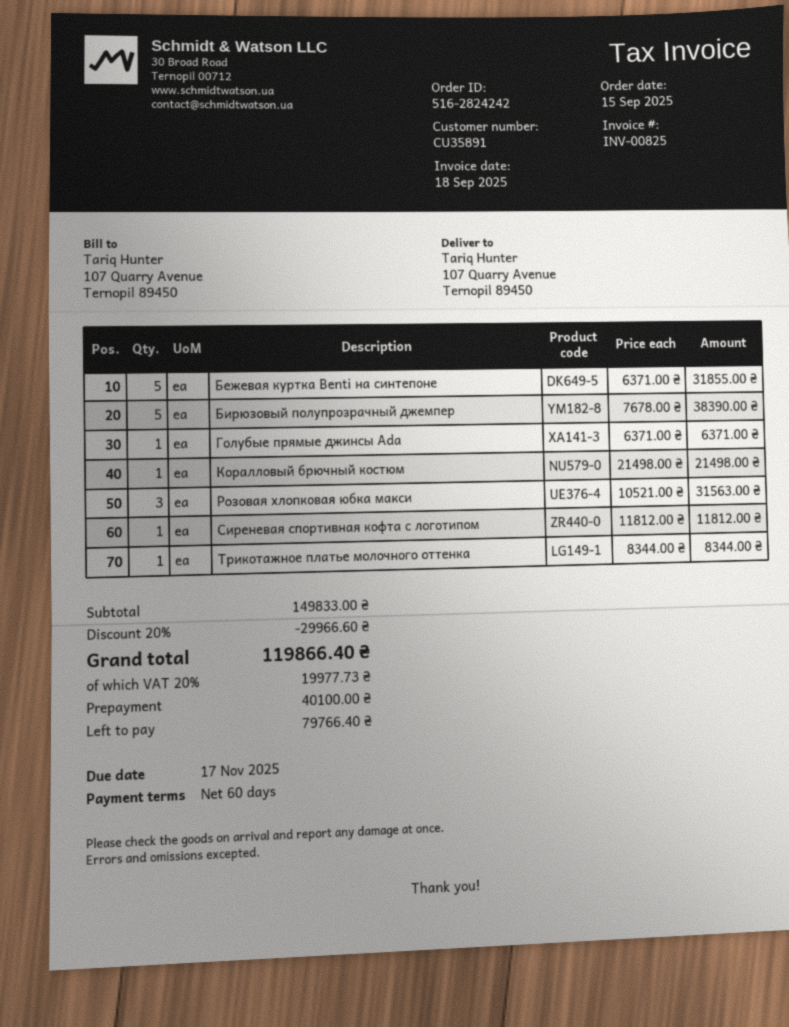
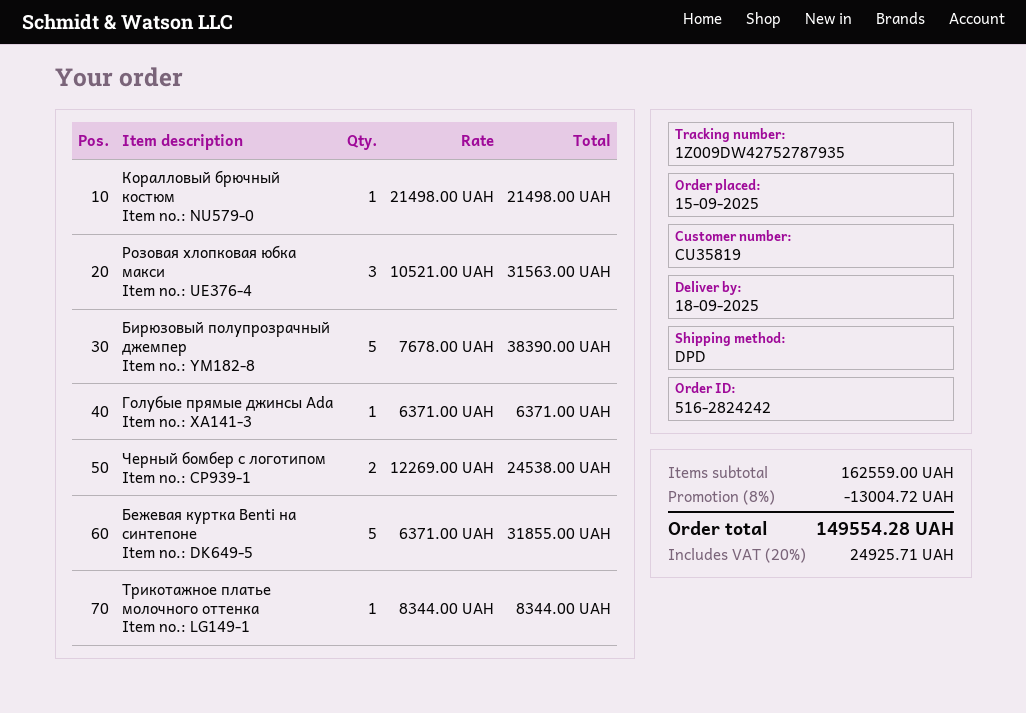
customer number: CU35891 -> CU35819
Сиреневая спортивная кофта с логотипом: 1 x 11812.00 = 11812.00 -> none
Черный бомбер с логотипом: none -> 2 x 12269.00 = 24538.00
subtotal: 149833.00 -> 162559.00
discount: 20% = 29966.60 -> 8% = 13004.72
tax: 20% = 19977.73 -> 20% = 24925.71
total: 119866.40 -> 149554.28

